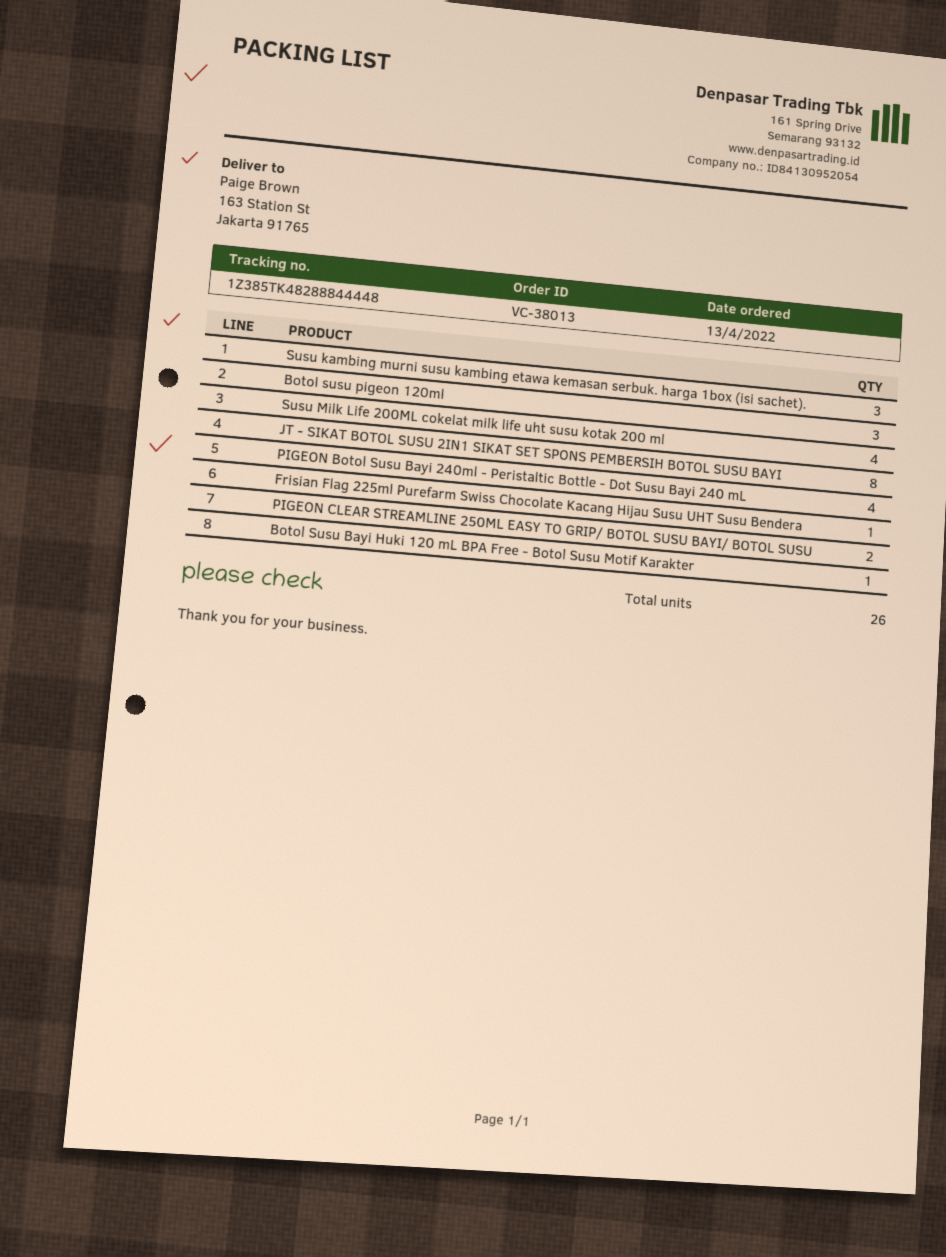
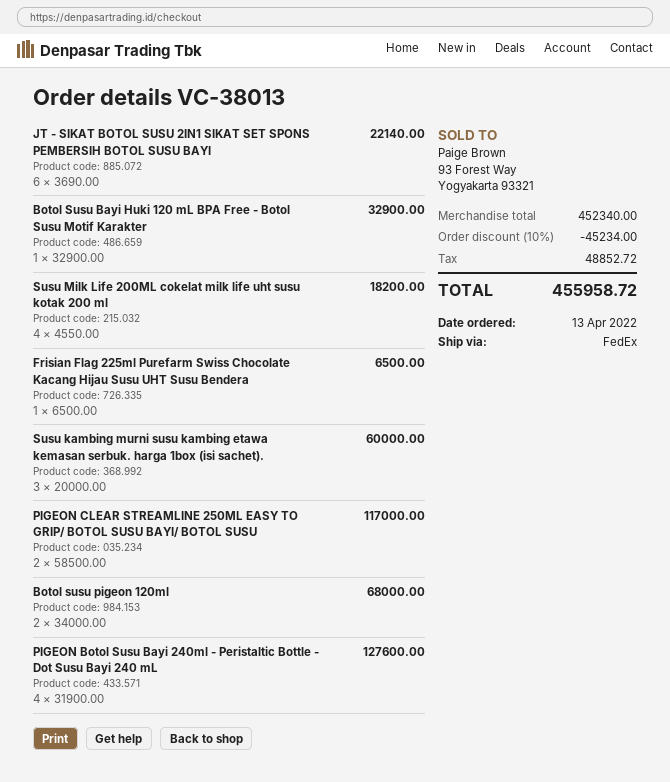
Botol susu pigeon 120ml: 3 -> 2
JT - SIKAT BOTOL SUSU 2IN1 SIKAT SET SPONS PEMBERSIH BOTOL SUSU BAYI: 8 -> 6

